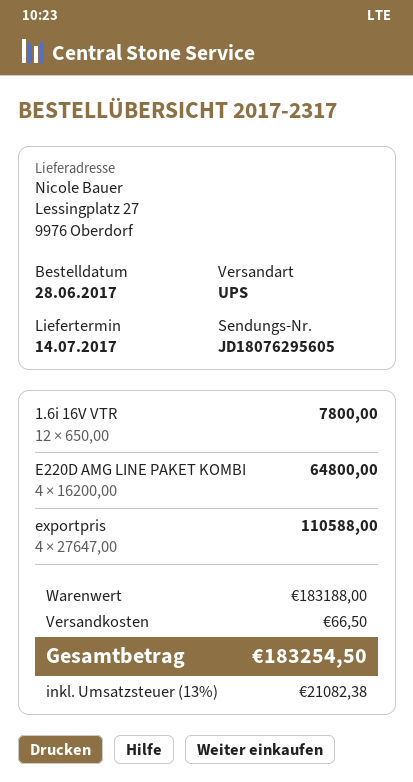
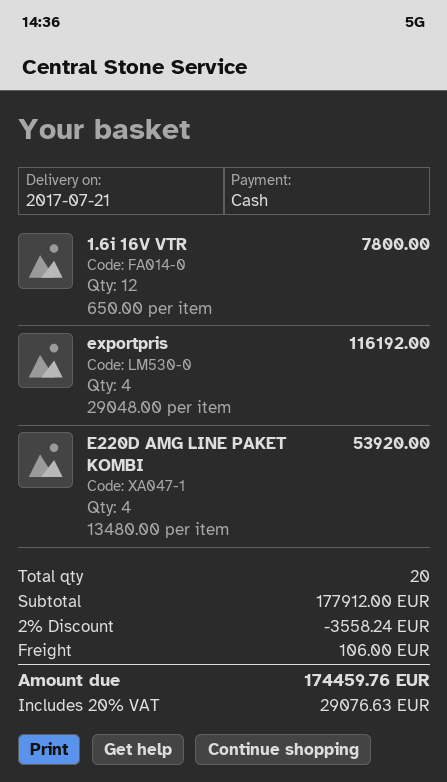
delivery date: 2017-07-14 -> 2017-07-21
E220D AMG LINE PAKET KOMBI: 4 x 16200.00 = 64800.00 -> 4 x 13480.00 = 53920.00
exportpris: 4 x 27647.00 = 110588.00 -> 4 x 29048.00 = 116192.00
subtotal: 183188.00 -> 177912.00
discount: none -> 2% = 3558.24
shipping: 66.50 -> 106.00
tax: 13% = 21082.38 -> 20% = 29076.63
total: 183254.50 -> 174459.76

